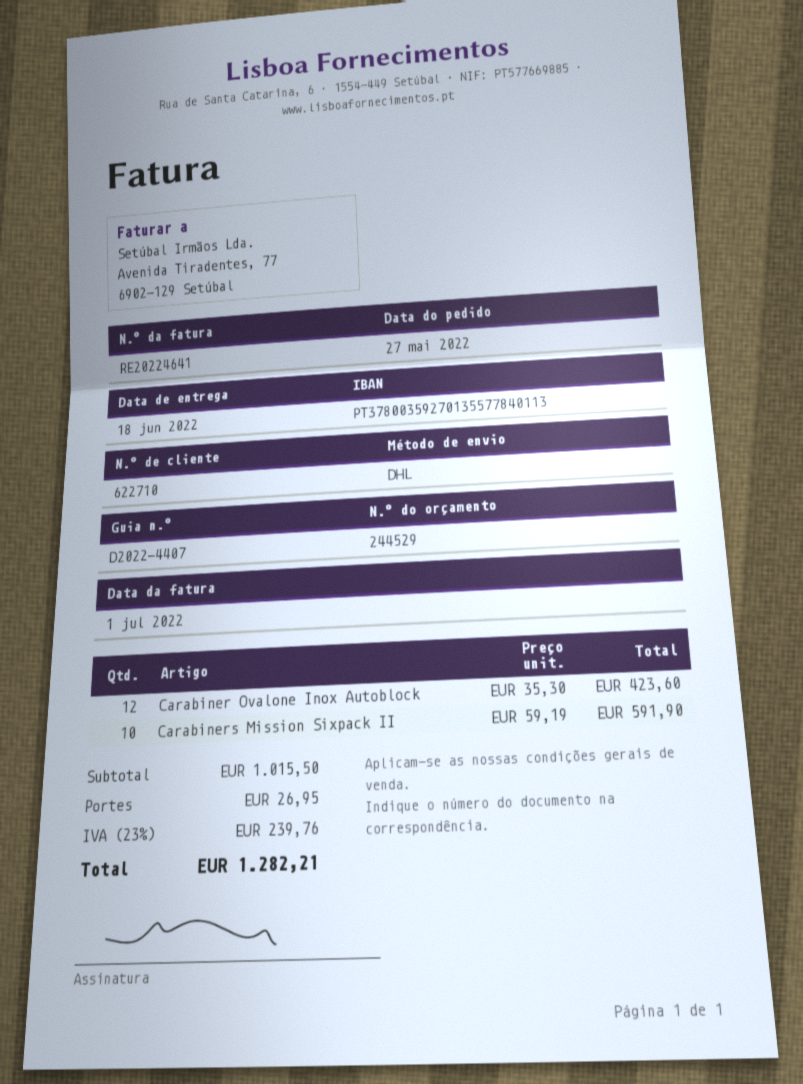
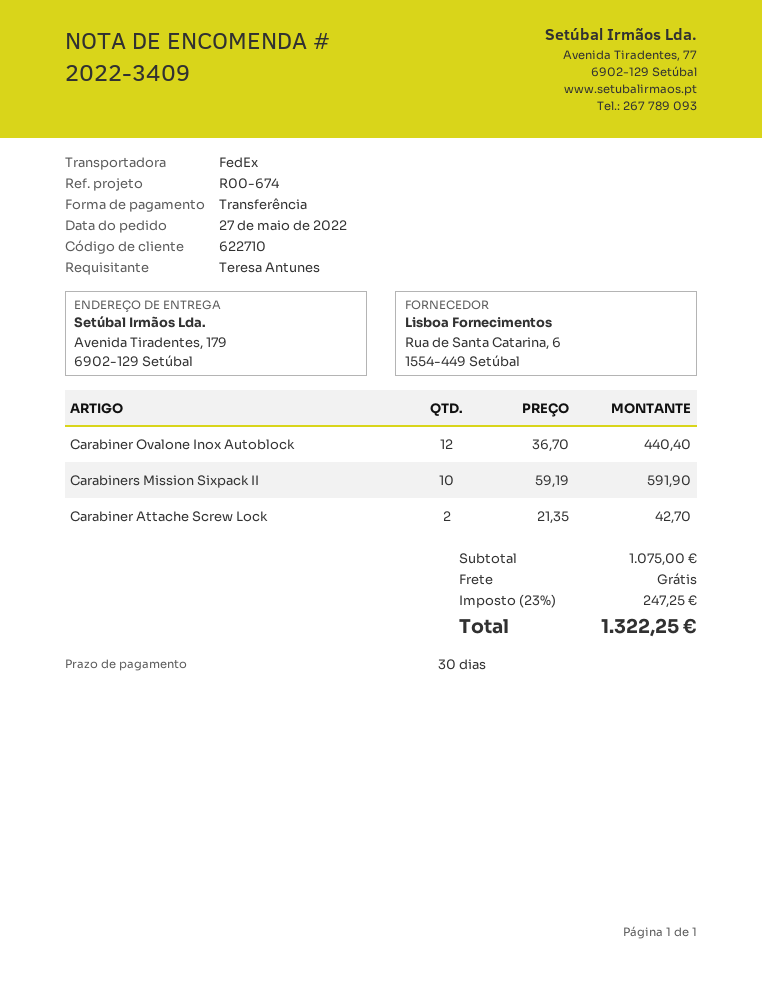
shipping method: DHL -> FedEx
Carabiner Ovalone Inox Autoblock: 12 x 35.30 = 423.60 -> 12 x 36.70 = 440.40
Carabiner Attache Screw Lock: none -> 2 x 21.35 = 42.70
subtotal: 1015.50 -> 1075.00
shipping: 26.95 -> 0.00
tax: 23% = 239.76 -> 23% = 247.25
total: 1282.21 -> 1322.25

